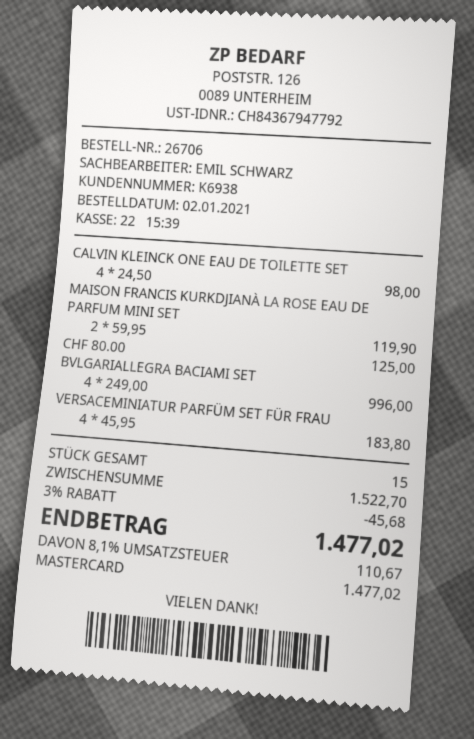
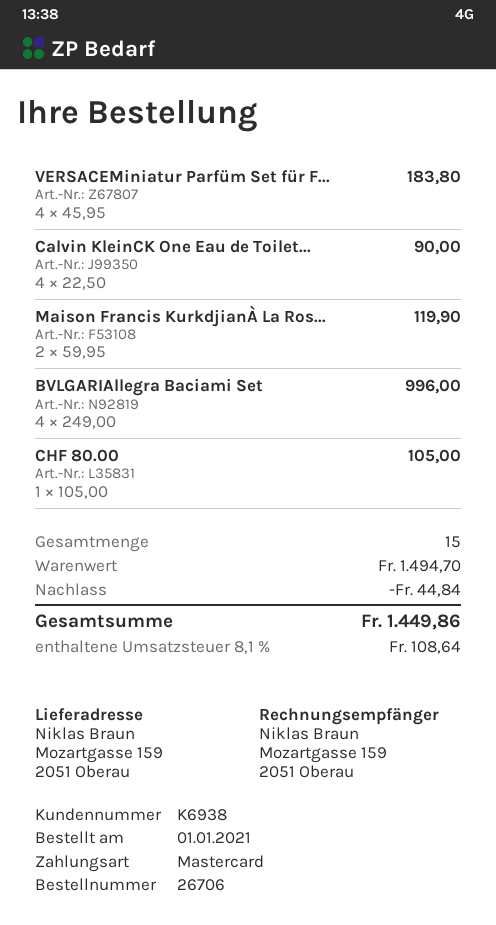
order date: 2021-01-02 -> 2021-01-01
CALVIN KLEINCK ONE EAU DE TOILETTE SET: 4 x 24.50 = 98.00 -> 4 x 22.50 = 90.00
CHF 80.00: 1 x 125.00 = 125.00 -> 1 x 105.00 = 105.00
subtotal: 1522.70 -> 1494.70
discount: 45.68 -> 44.84
tax: 8.1% = 110.67 -> 8.1% = 108.64
total: 1477.02 -> 1449.86

